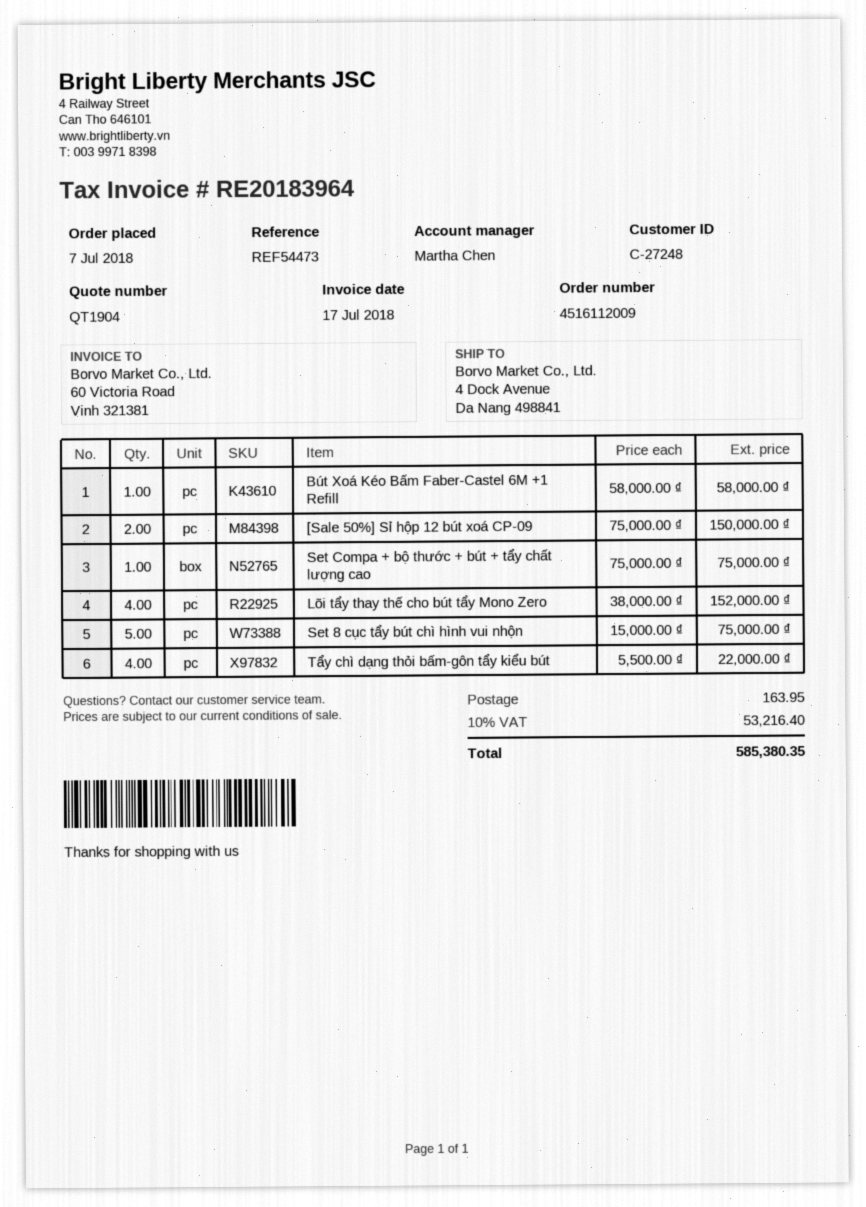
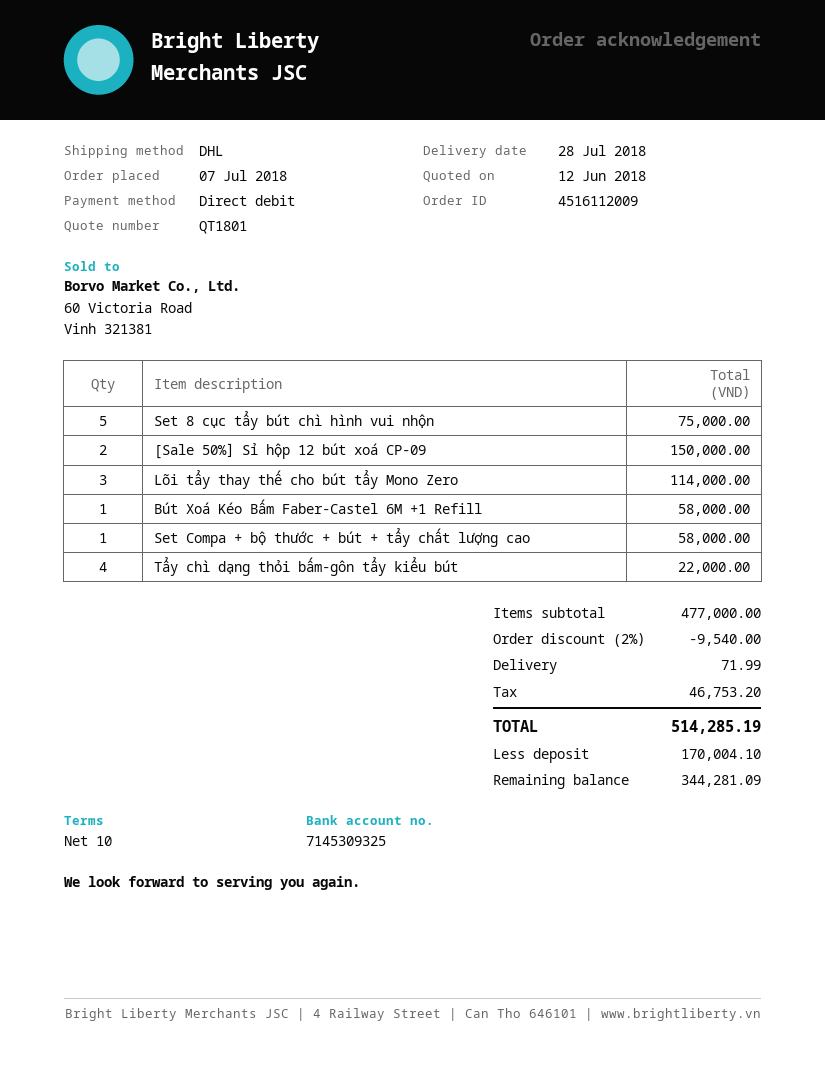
quote number: QT1904 -> QT1801
Set Compa + bộ thước + bút + tẩy chất lượng cao: 1 for 75000.00 -> 1 for 58000.00
Lõi tẩy thay thế cho bút tẩy Mono Zero: 4 for 152000.00 -> 3 for 114000.00
discount: none -> 2% = 9540.00
shipping: 163.95 -> 71.99
tax: 53216.40 -> 46753.20
total: 585380.35 -> 514285.19

